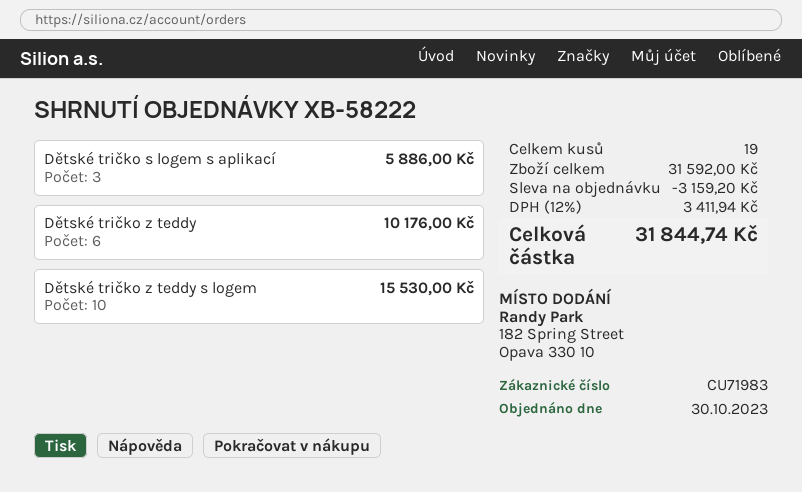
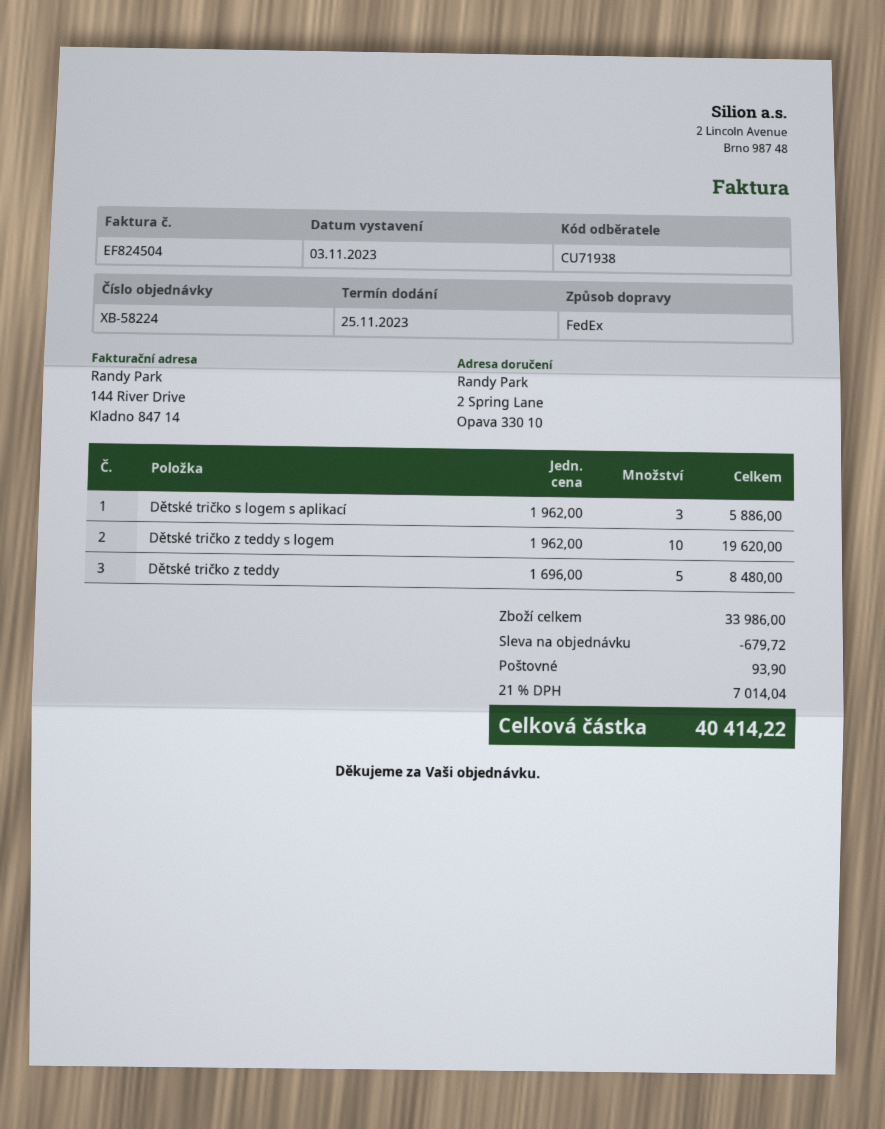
order number: XB-58222 -> XB-58224
customer number: CU71983 -> CU71938
ship to: 182 Spring Street, Opava 330 10 -> 2 Spring Lane, Opava 330 10
Dětské tričko z teddy: 6 for 10176.00 -> 5 for 8480.00
Dětské tričko z teddy s logem: 10 for 15530.00 -> 10 for 19620.00
subtotal: 31592.00 -> 33986.00
discount: 3159.20 -> 679.72
shipping: none -> 93.90
tax: 12% = 3411.94 -> 21% = 7014.04
total: 31844.74 -> 40414.22

